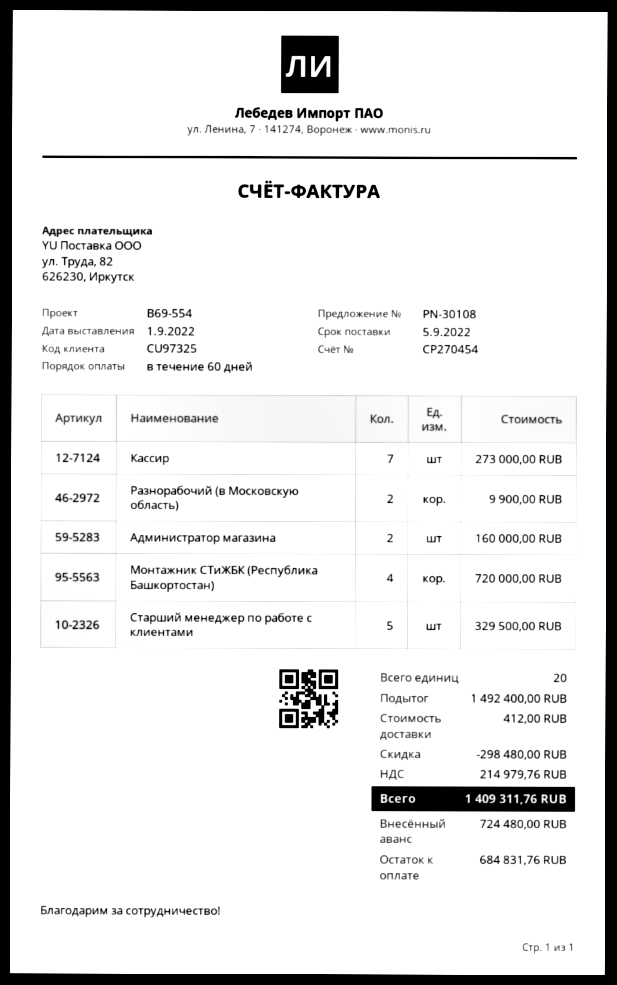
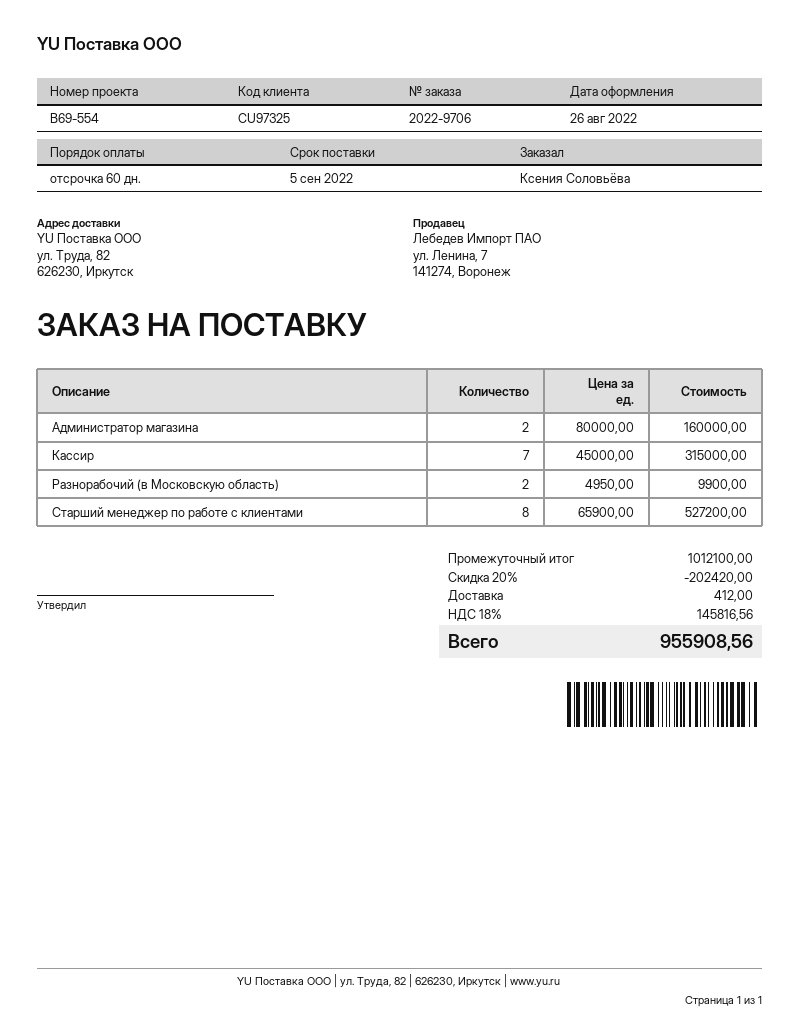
Кассир: 7 for 273000.00 -> 7 for 315000.00
Монтажник СТиЖБК (Республика Башкортостан): 4 for 720000.00 -> none
Старший менеджер по работе с клиентами: 5 for 329500.00 -> 8 for 527200.00
subtotal: 1492400.00 -> 1012100.00
discount: 298480.00 -> 202420.00
tax: 214979.76 -> 145816.56
total: 1409311.76 -> 955908.56

